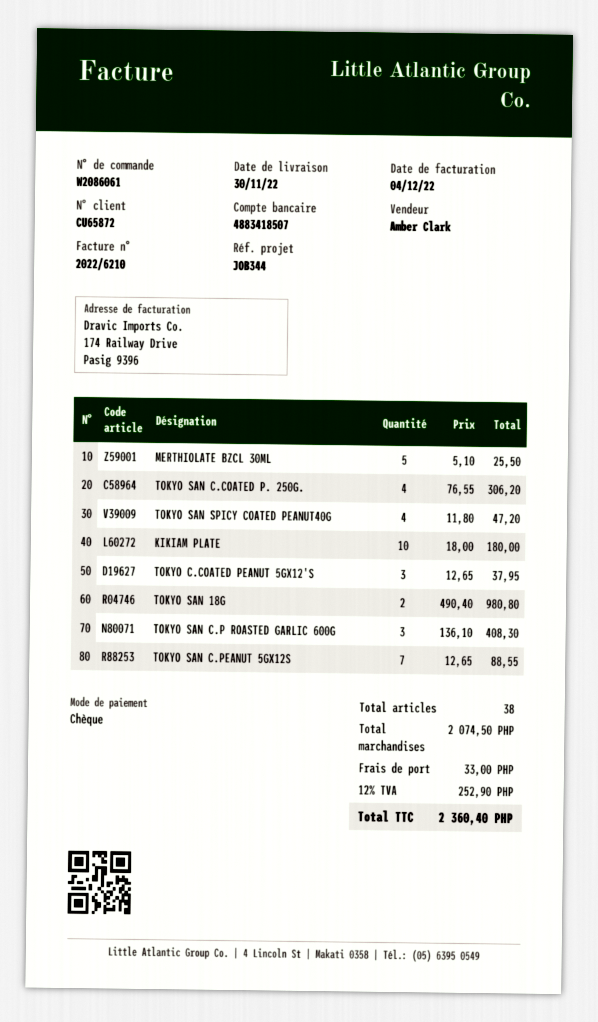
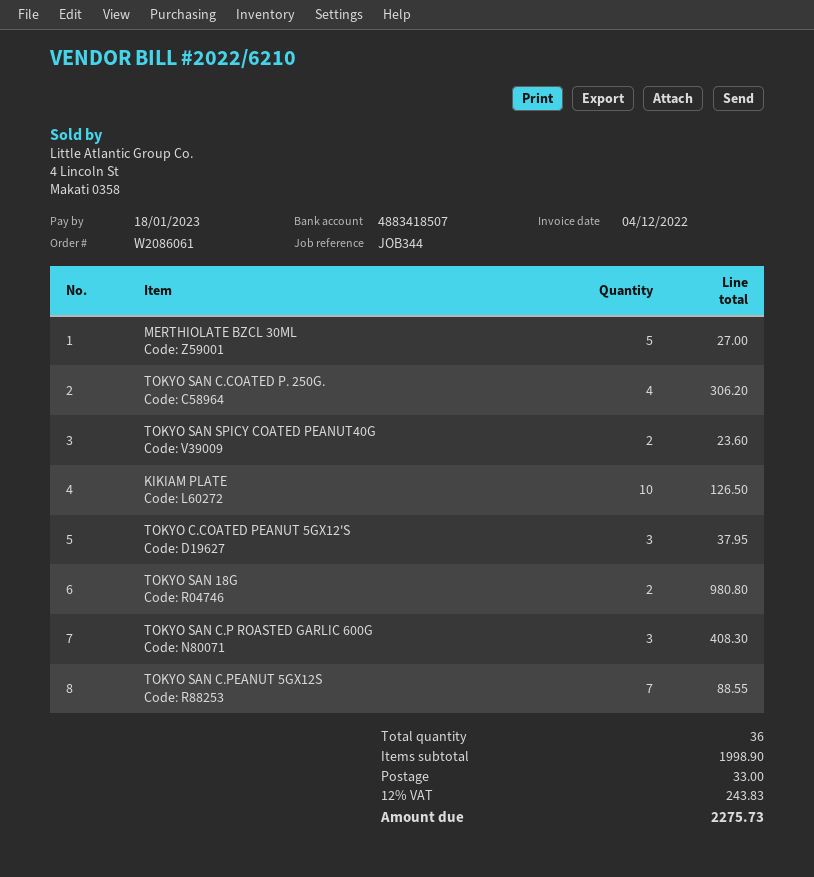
MERTHIOLATE BZCL 30ML: 5 for 25.50 -> 5 for 27.00
TOKYO SAN SPICY COATED PEANUT40G: 4 for 47.20 -> 2 for 23.60
KIKIAM PLATE: 10 for 180.00 -> 10 for 126.50
total quantity: 38 -> 36
subtotal: 2074.50 -> 1998.90
tax: 12% = 252.90 -> 12% = 243.83
total: 2360.40 -> 2275.73

